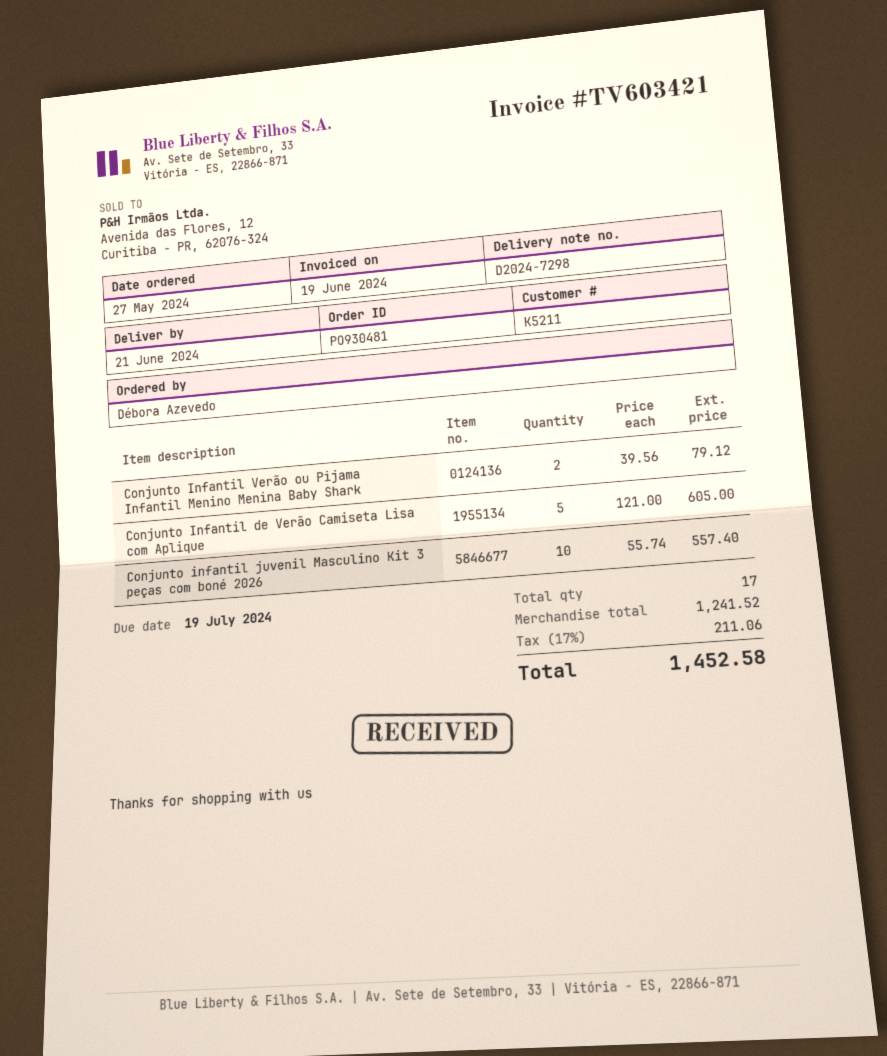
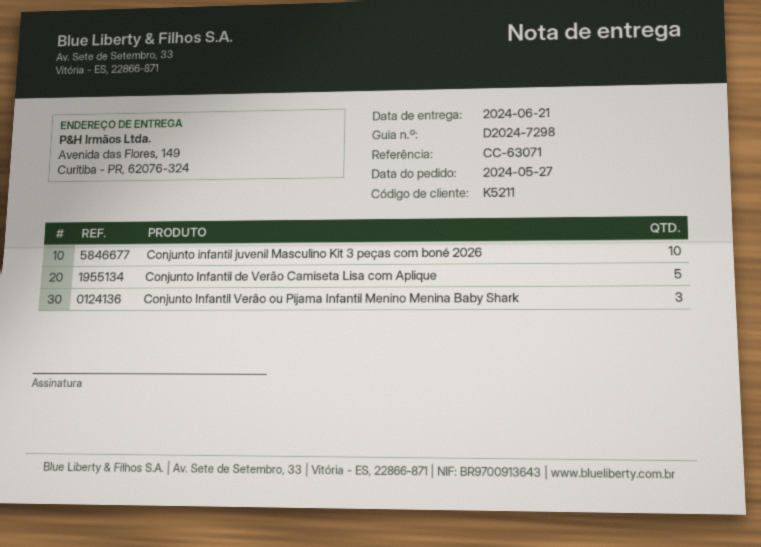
Conjunto Infantil Verão ou Pijama Infantil Menino Menina Baby Shark: 2 -> 3

